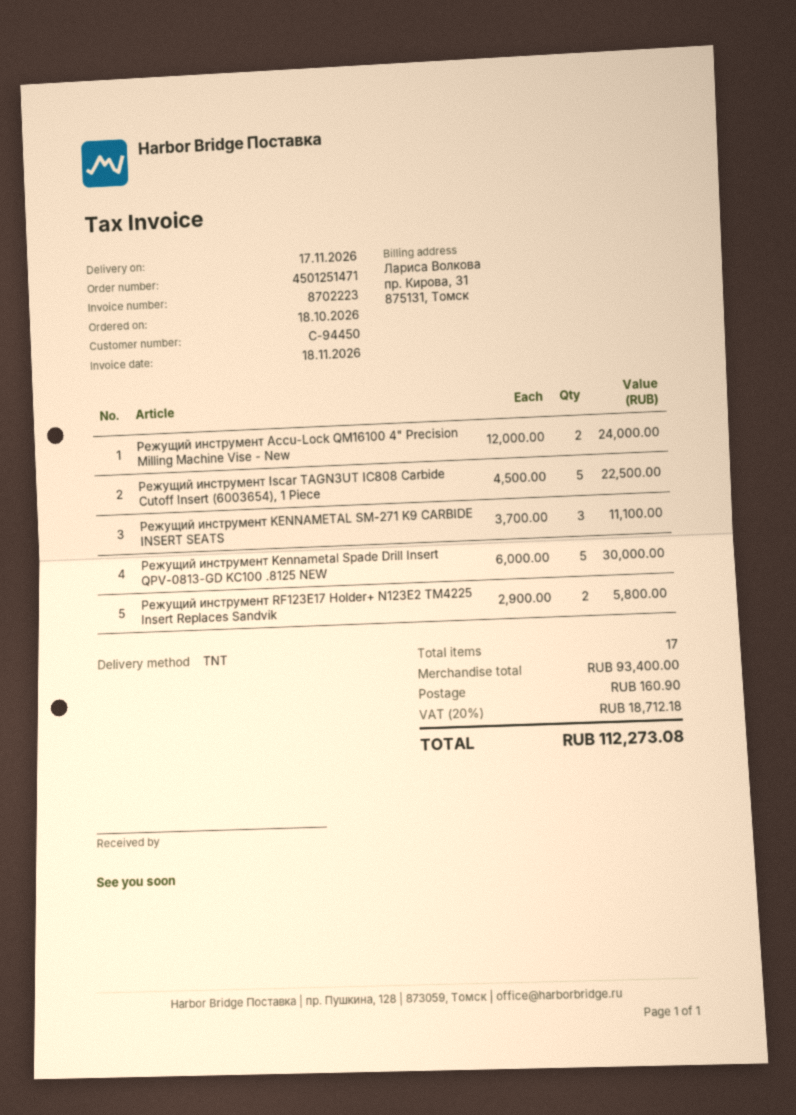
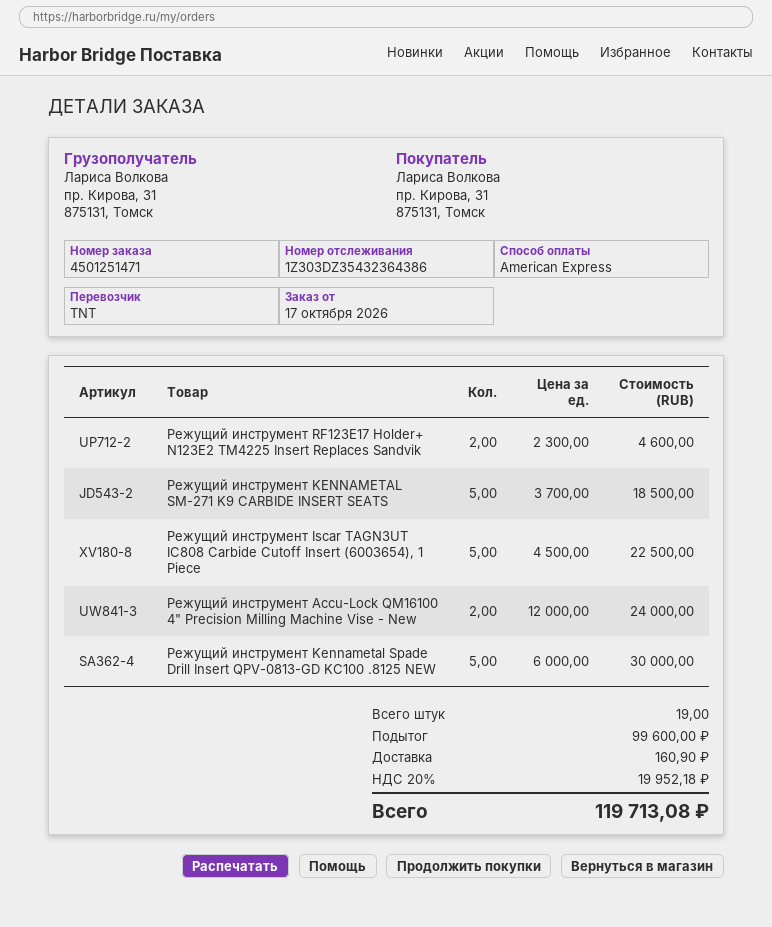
order date: 2026-10-18 -> 2026-10-17
Режущий инструмент KENNAMETAL SM-271 K9 CARBIDE INSERT SEATS: 3 x 3700.00 = 11100.00 -> 5 x 3700.00 = 18500.00
Режущий инструмент RF123E17 Holder+ N123E2 TM4225 Insert Replaces Sandvik: 2 x 2900.00 = 5800.00 -> 2 x 2300.00 = 4600.00
total quantity: 17 -> 19
subtotal: 93400.00 -> 99600.00
tax: 20% = 18712.18 -> 20% = 19952.18
total: 112273.08 -> 119713.08

